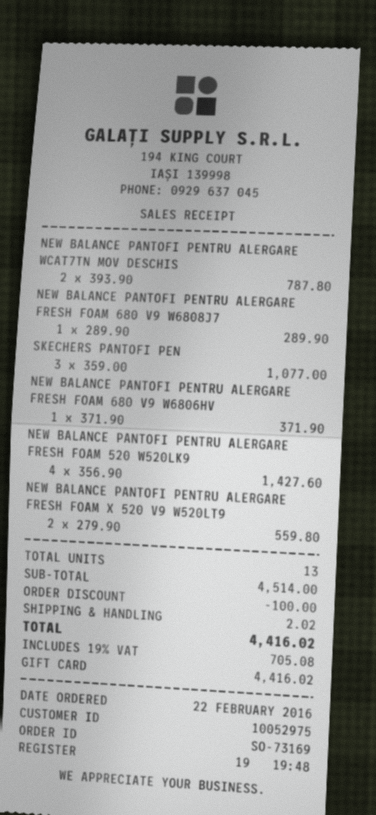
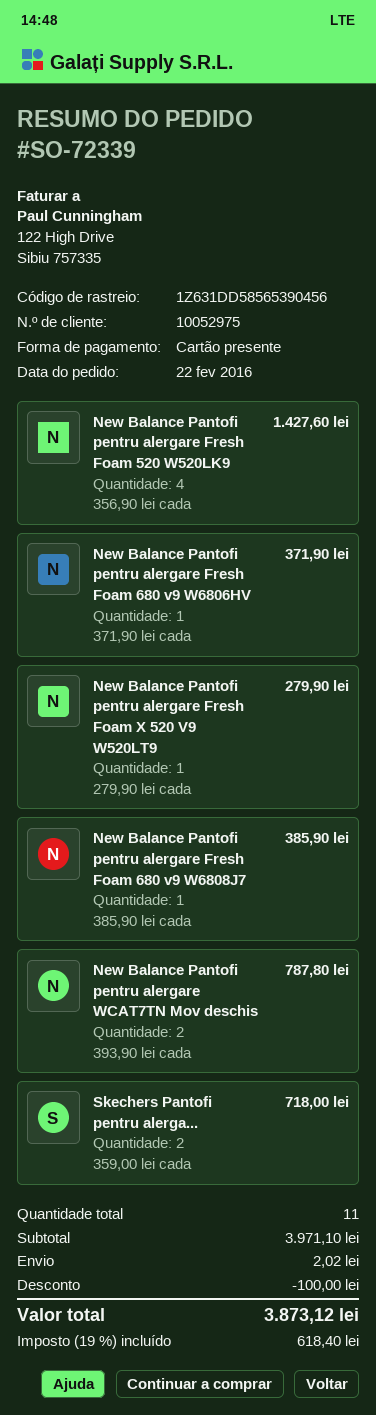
order number: SO-73169 -> SO-72339
NEW BALANCE PANTOFI PENTRU ALERGARE FRESH FOAM 680 V9 W6808J7: 1 x 289.90 = 289.90 -> 1 x 385.90 = 385.90
SKECHERS PANTOFI PEN: 3 x 359.00 = 1077.00 -> 2 x 359.00 = 718.00
NEW BALANCE PANTOFI PENTRU ALERGARE FRESH FOAM X 520 V9 W520LT9: 2 x 279.90 = 559.80 -> 1 x 279.90 = 279.90
total quantity: 13 -> 11
subtotal: 4514.00 -> 3971.10
tax: 19% = 705.08 -> 19% = 618.40
total: 4416.02 -> 3873.12

